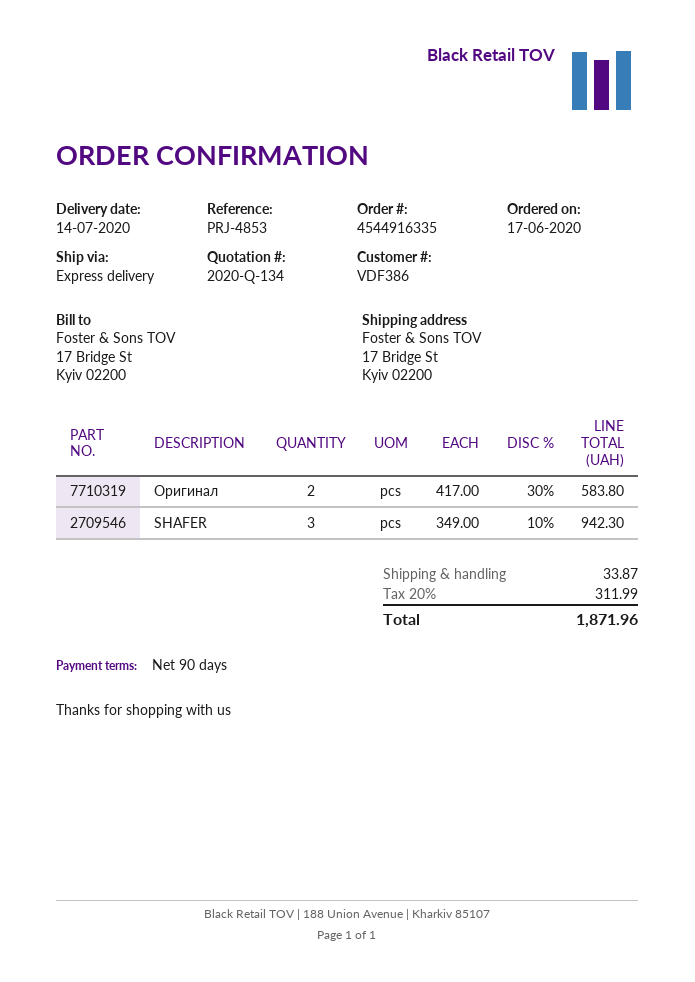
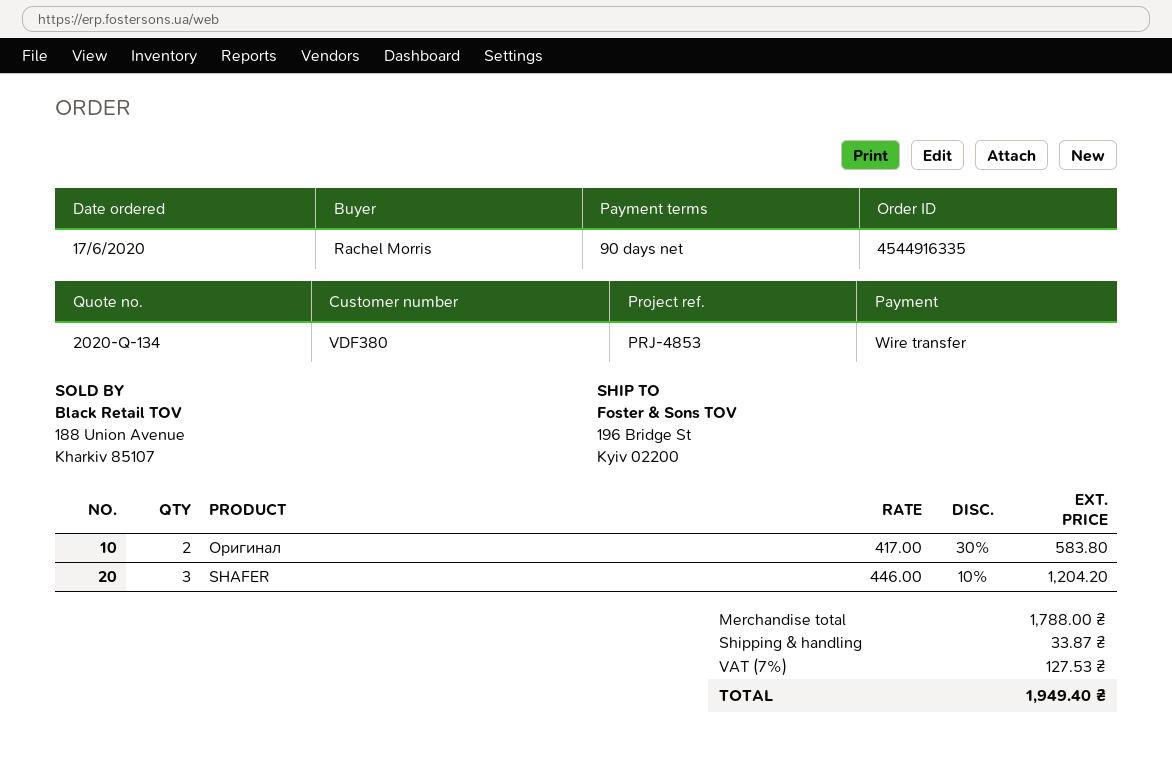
customer number: VDF386 -> VDF380
ship to: 17 Bridge St, Kyiv 02200 -> 196 Bridge St, Kyiv 02200
SHAFER: 3 x 349.00 - 10% = 942.30 -> 3 x 446.00 - 10% = 1204.20
tax: 20% = 311.99 -> 7% = 127.53
total: 1871.96 -> 1949.40

